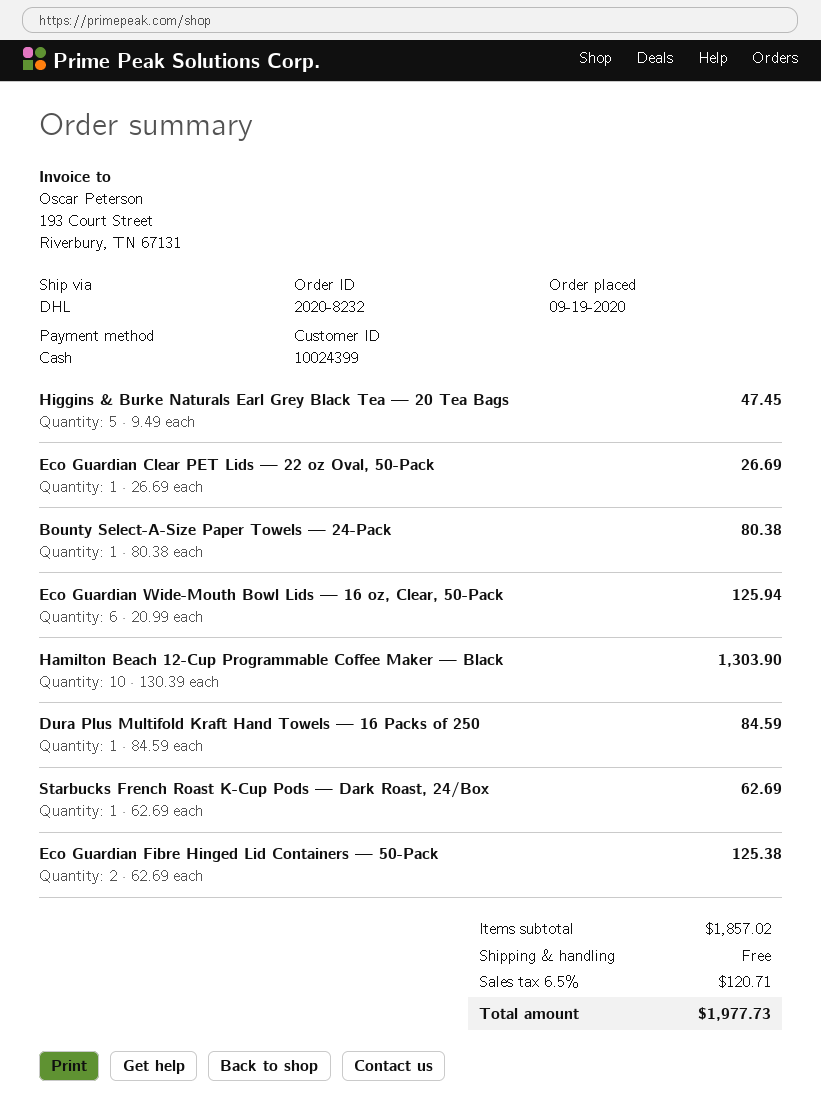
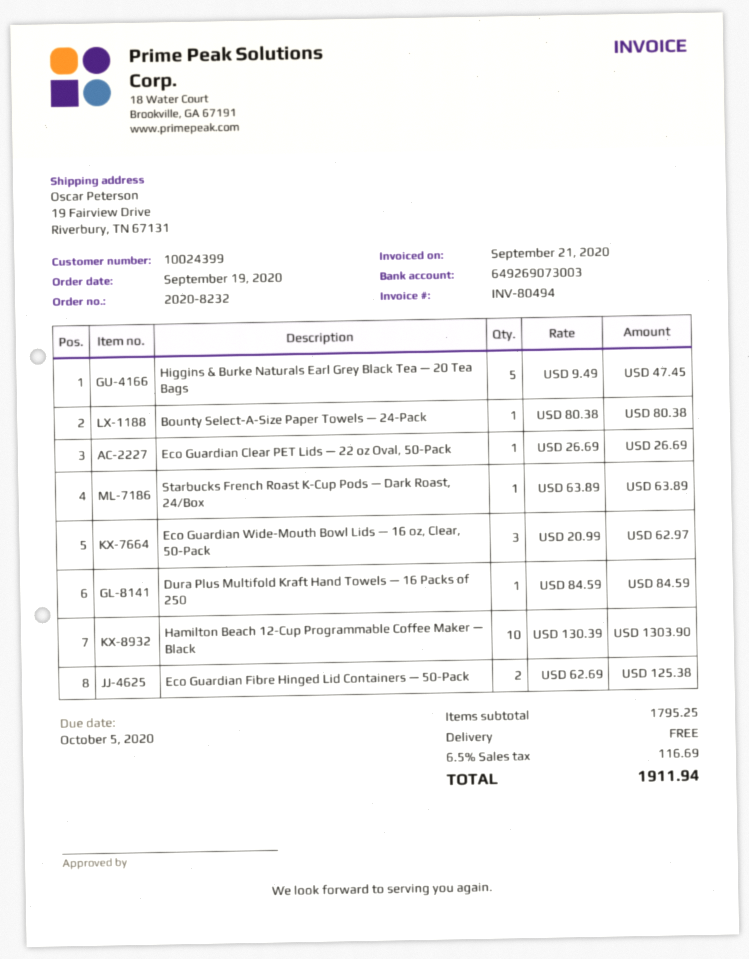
Eco Guardian Wide-Mouth Bowl Lids — 16 oz, Clear, 50-Pack: 6 x 20.99 = 125.94 -> 3 x 20.99 = 62.97
Starbucks French Roast K-Cup Pods — Dark Roast, 24/Box: 1 x 62.69 = 62.69 -> 1 x 63.89 = 63.89
subtotal: 1857.02 -> 1795.25
tax: 6.5% = 120.71 -> 6.5% = 116.69
total: 1977.73 -> 1911.94

